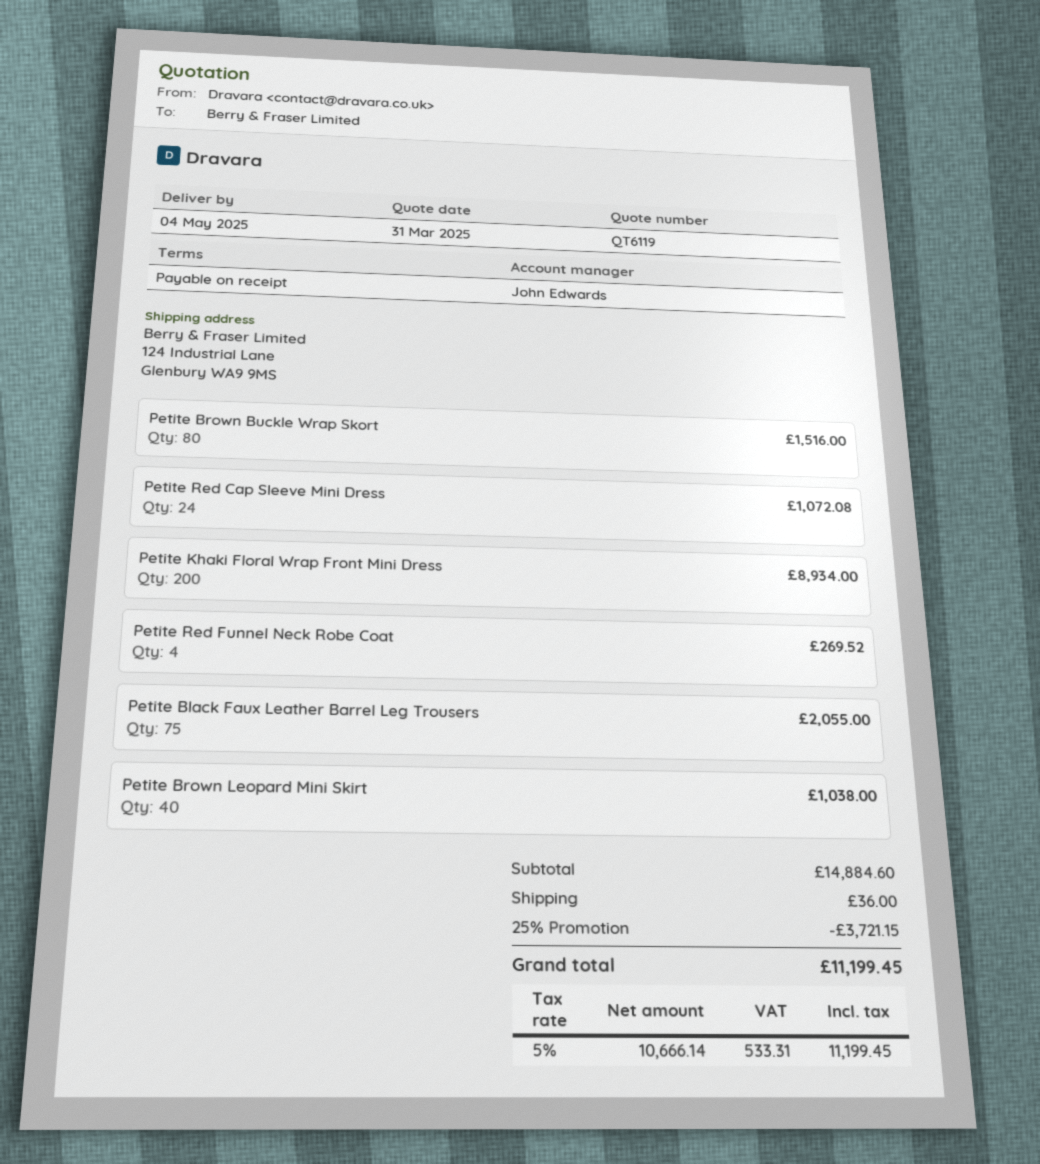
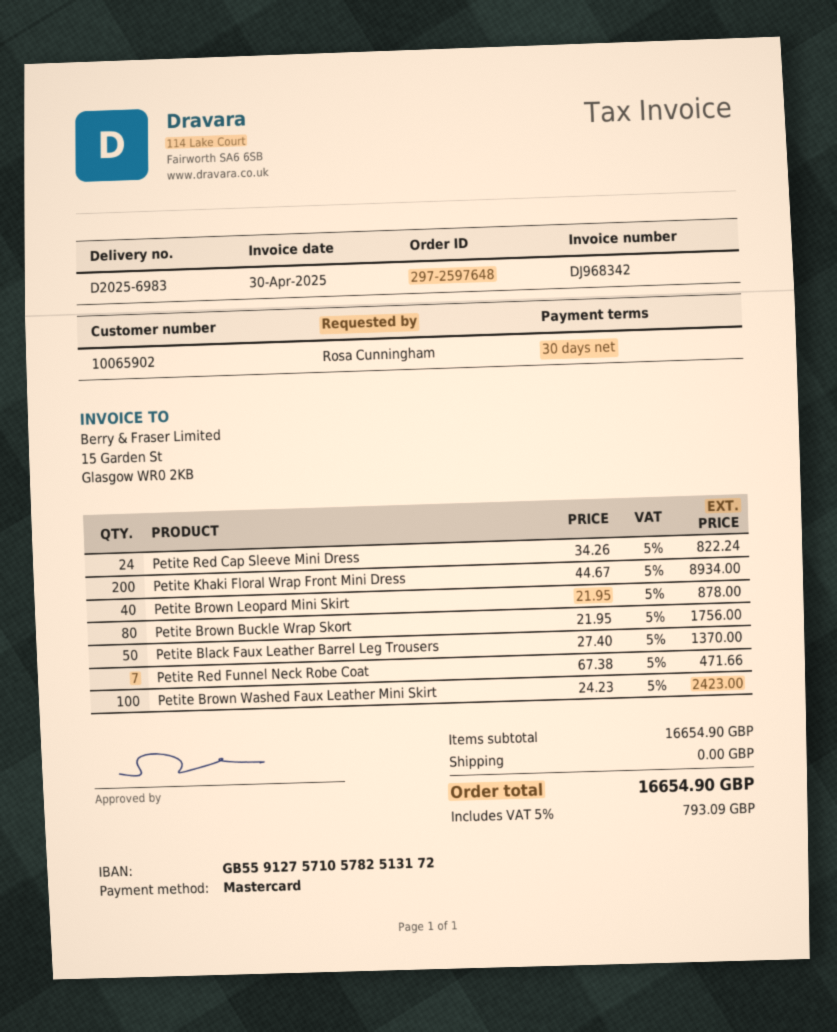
payment terms: on receipt -> 30 days
Petite Brown Buckle Wrap Skort: 80 for 1516.00 -> 80 for 1756.00
Petite Red Cap Sleeve Mini Dress: 24 for 1072.08 -> 24 for 822.24
Petite Red Funnel Neck Robe Coat: 4 for 269.52 -> 7 for 471.66
Petite Black Faux Leather Barrel Leg Trousers: 75 for 2055.00 -> 50 for 1370.00
Petite Brown Leopard Mini Skirt: 40 for 1038.00 -> 40 for 878.00
Petite Brown Washed Faux Leather Mini Skirt: none -> 100 for 2423.00
subtotal: 14884.60 -> 16654.90
discount: 25% = 3721.15 -> none
shipping: 36.00 -> 0.00
tax: 5% = 533.31 -> 5% = 793.09
total: 11199.45 -> 16654.90

